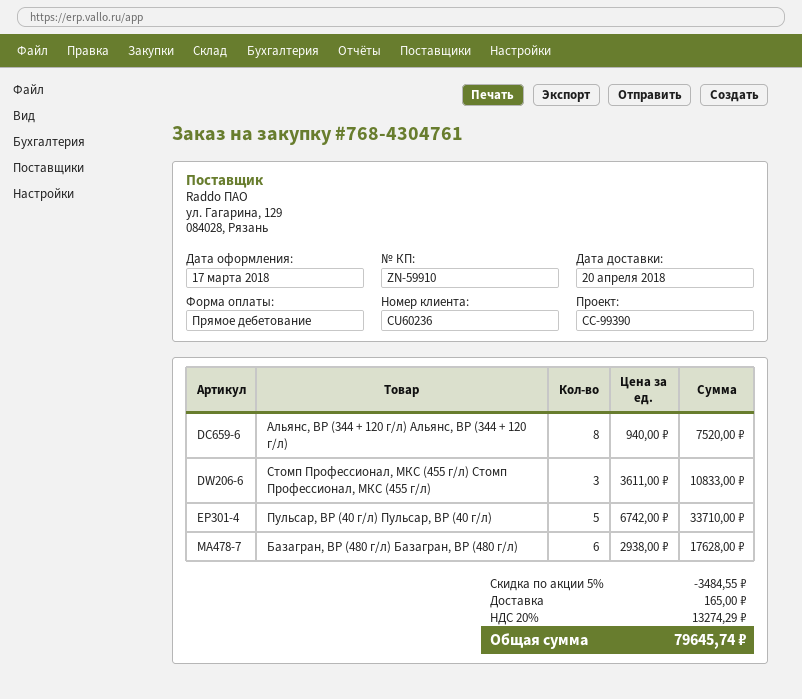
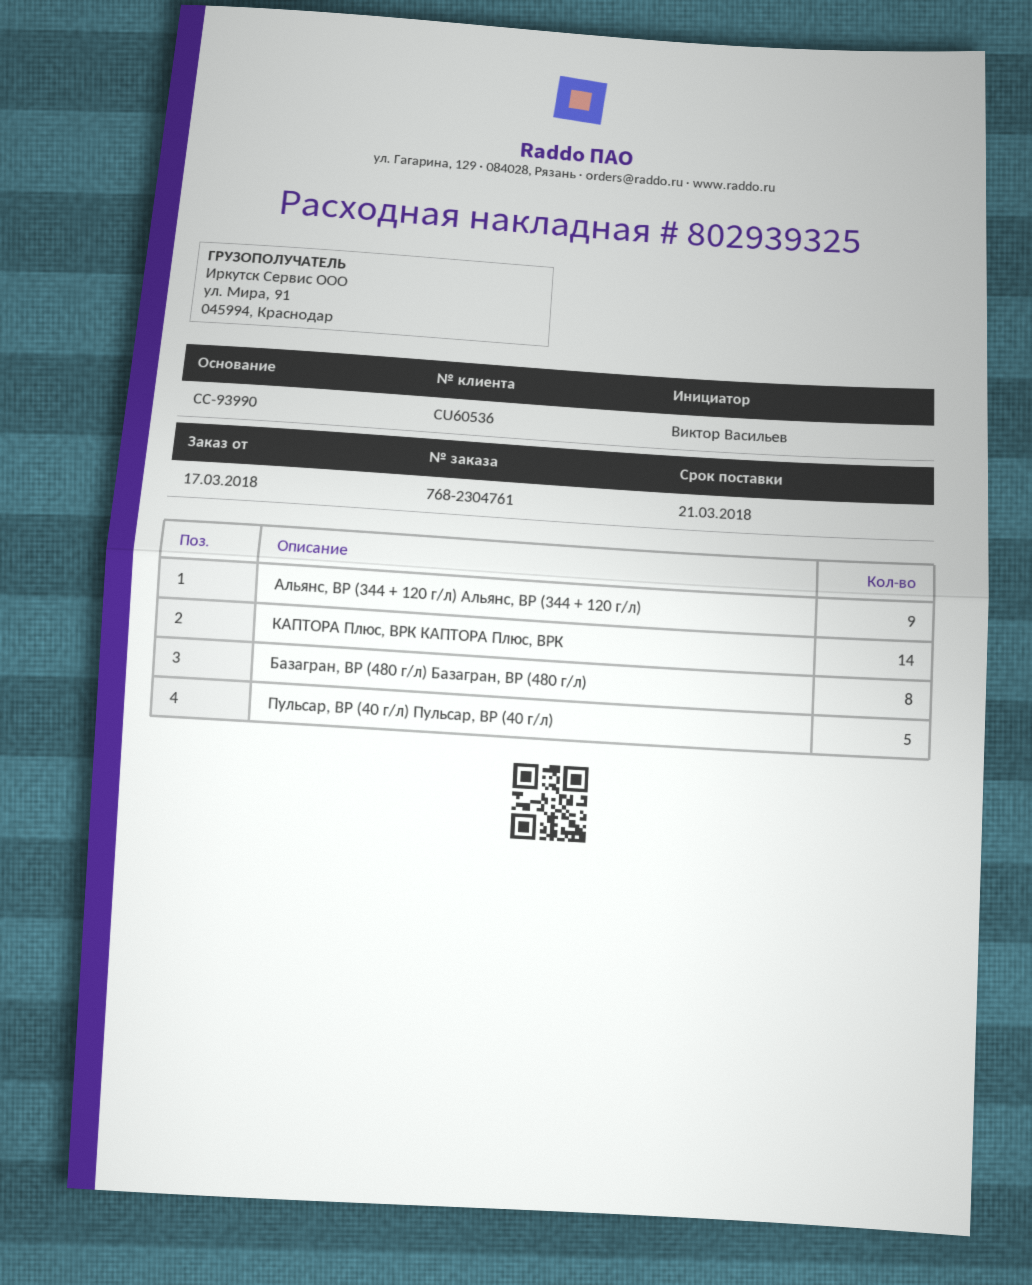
order number: 768-4304761 -> 768-2304761
delivery date: 2018-04-20 -> 2018-03-21
customer number: CU60236 -> CU60536
reference: CC-99390 -> CC-93990
Альянс, ВР (344 + 120 г/л) Альянс, ВР (344 + 120 г/л): 8 -> 9
Стомп Профессионал, МКС (455 г/л) Стомп Профессионал, МКС (455 г/л): 3 -> none
Базагран, BР (480 г/л) Базагран, BР (480 г/л): 6 -> 8
КАПТОРА Плюс, ВРК КАПТОРА Плюс, ВРК: none -> 14

